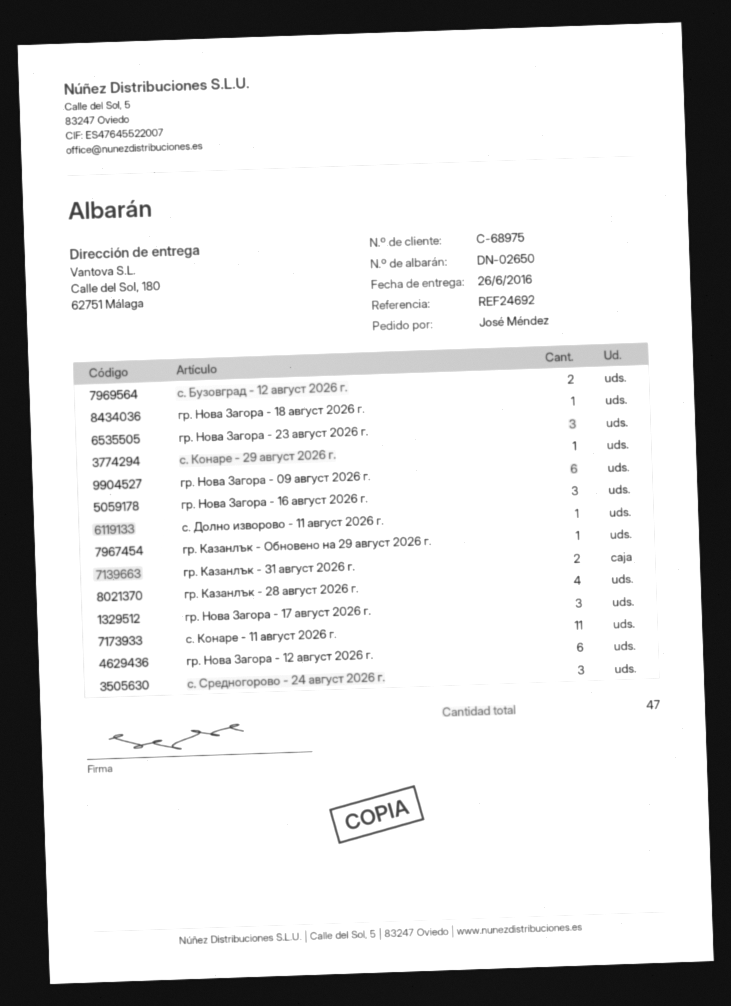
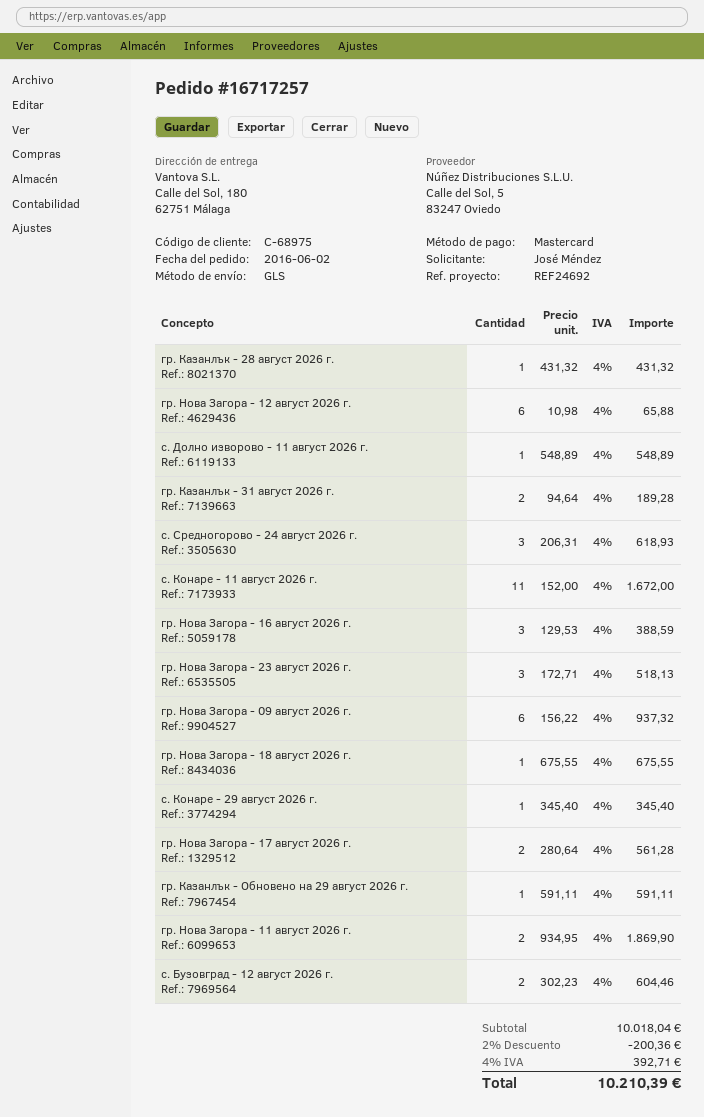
гр. Казанлък - 28 август 2026 г.: 4 -> 1
гр. Нова Загора - 17 август 2026 г.: 3 -> 2
гр. Нова Загора - 11 август 2026 г.: none -> 2

